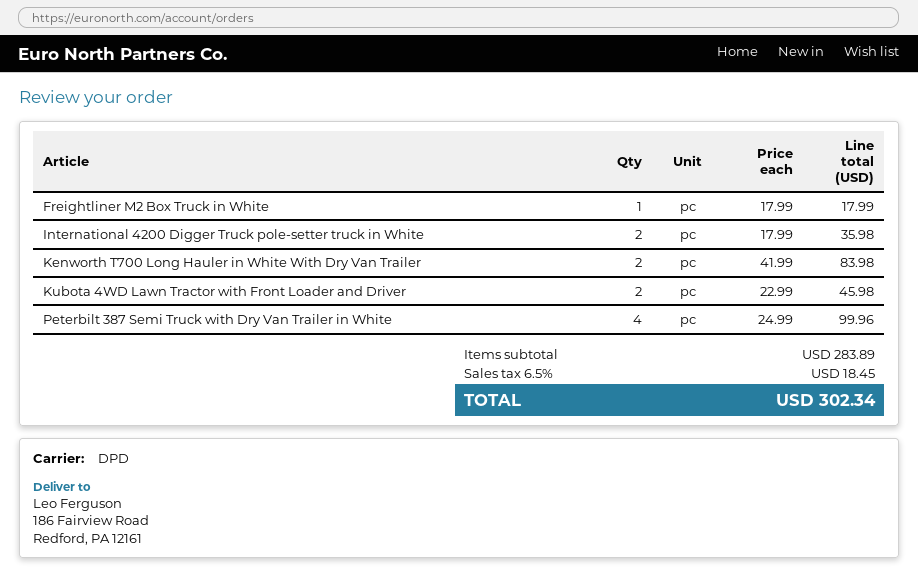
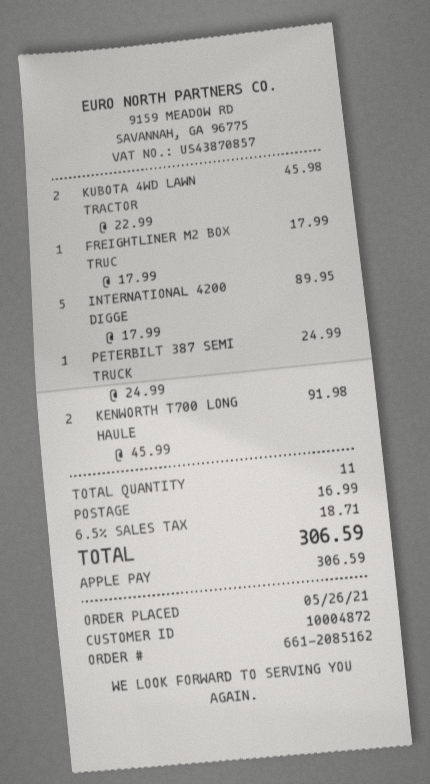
International 4200 Digger Truck pole-setter truck in White: 2 x 17.99 = 35.98 -> 5 x 17.99 = 89.95
Kenworth T700 Long Hauler in White With Dry Van Trailer: 2 x 41.99 = 83.98 -> 2 x 45.99 = 91.98
Peterbilt 387 Semi Truck with Dry Van Trailer in White: 4 x 24.99 = 99.96 -> 1 x 24.99 = 24.99
shipping: none -> 16.99
tax: 6.5% = 18.45 -> 6.5% = 18.71
total: 302.34 -> 306.59

